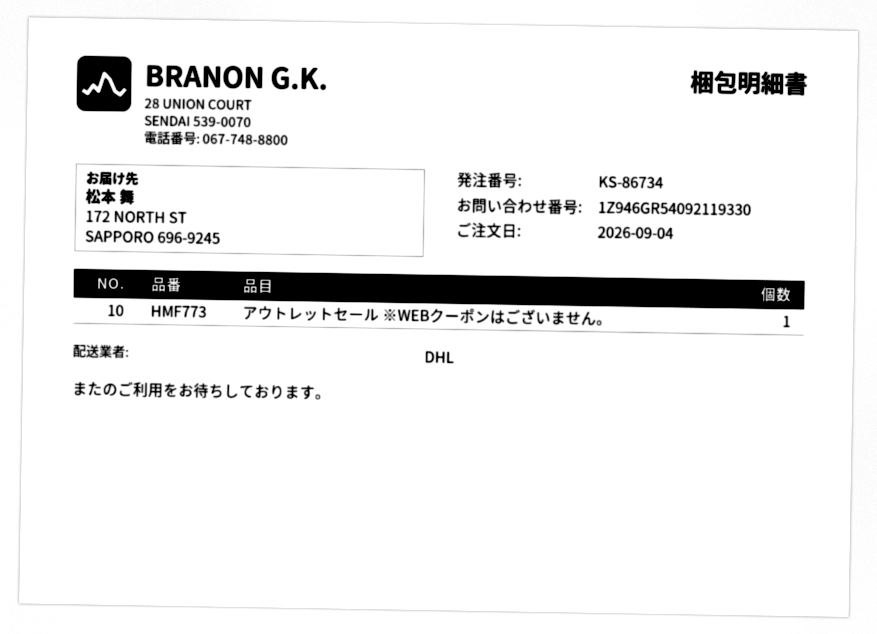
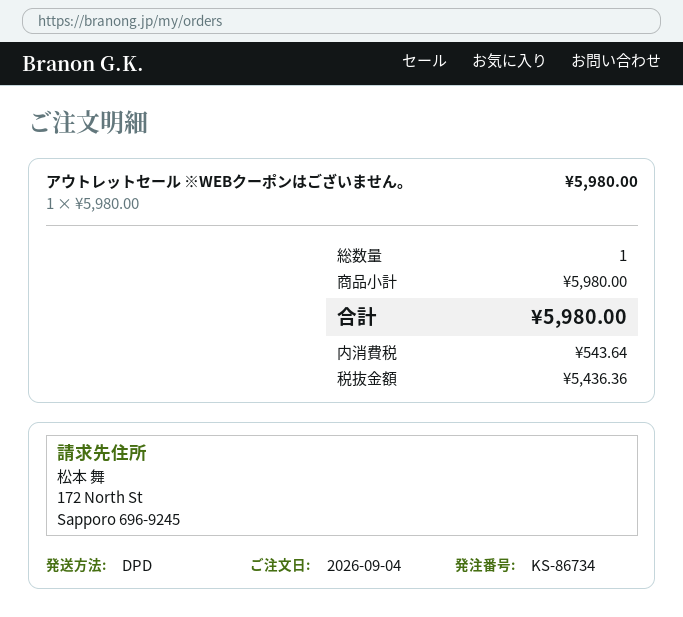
shipping method: DHL -> DPD

